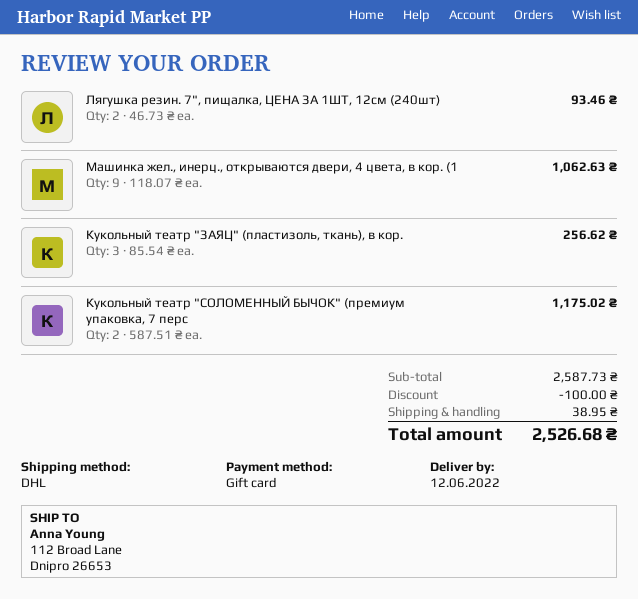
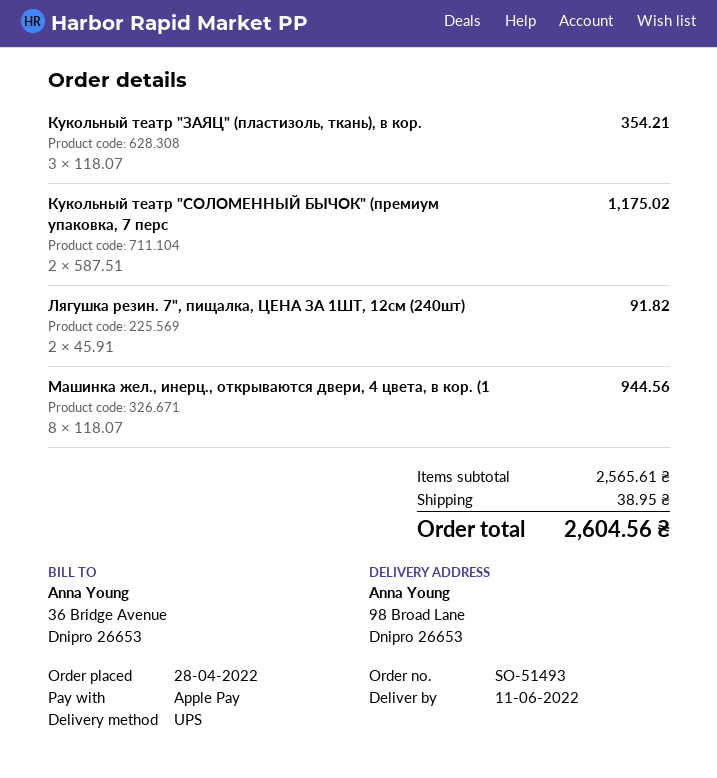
delivery date: 2022-06-12 -> 2022-06-11
payment method: gift card -> Apple Pay
shipping method: DHL -> UPS
ship to: 112 Broad Lane, Dnipro 26653 -> 98 Broad Lane, Dnipro 26653
Лягушка резин. 7", пищалка, ЦЕНА ЗА 1ШТ, 12см (240шт): 2 x 46.73 = 93.46 -> 2 x 45.91 = 91.82
Машинка жел., инерц., открываются двери, 4 цвета, в кор. (1: 9 x 118.07 = 1062.63 -> 8 x 118.07 = 944.56
Кукольный театр "ЗАЯЦ" (пластизоль, ткань), в кор.: 3 x 85.54 = 256.62 -> 3 x 118.07 = 354.21
subtotal: 2587.73 -> 2565.61
discount: 100.00 -> none
total: 2526.68 -> 2604.56

